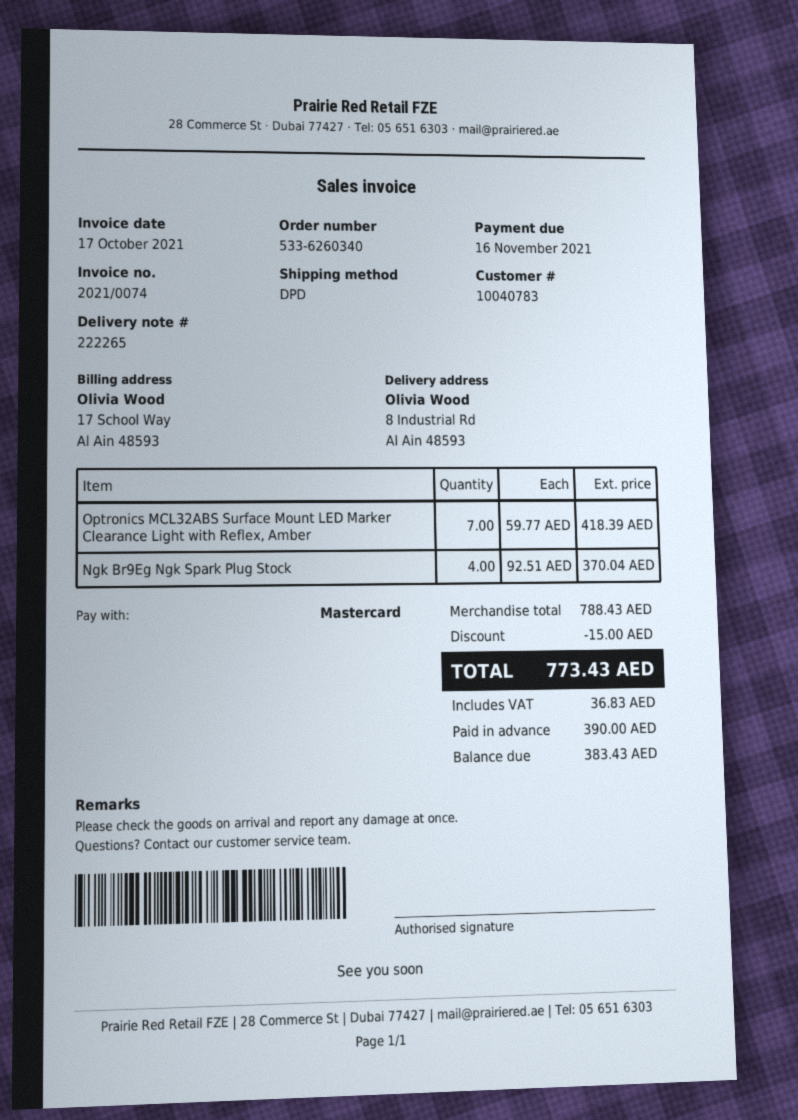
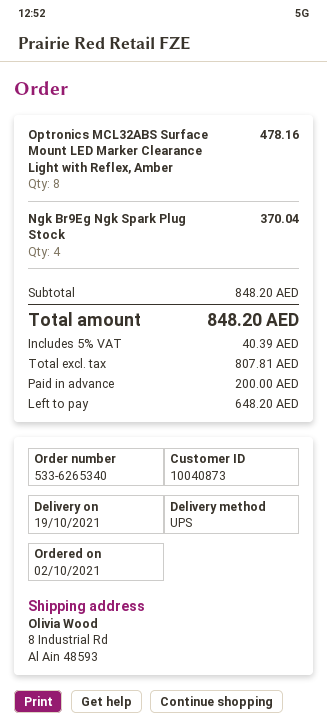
order number: 533-6260340 -> 533-6265340
customer number: 10040783 -> 10040873
shipping method: DPD -> UPS
Optronics MCL32ABS Surface Mount LED Marker Clearance Light with Reflex, Amber: 7 for 418.39 -> 8 for 478.16
subtotal: 788.43 -> 848.20
discount: 15.00 -> none
tax: 36.83 -> 40.39
total: 773.43 -> 848.20
deposit: 390.00 -> 200.00
balance: 383.43 -> 648.20

